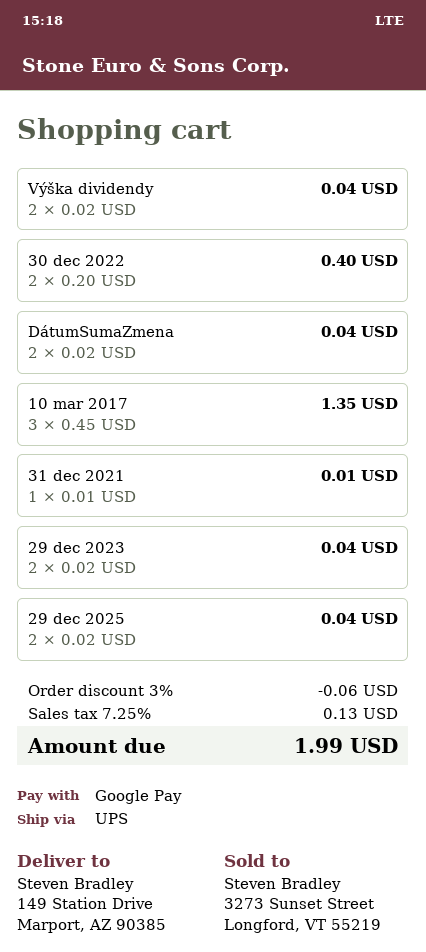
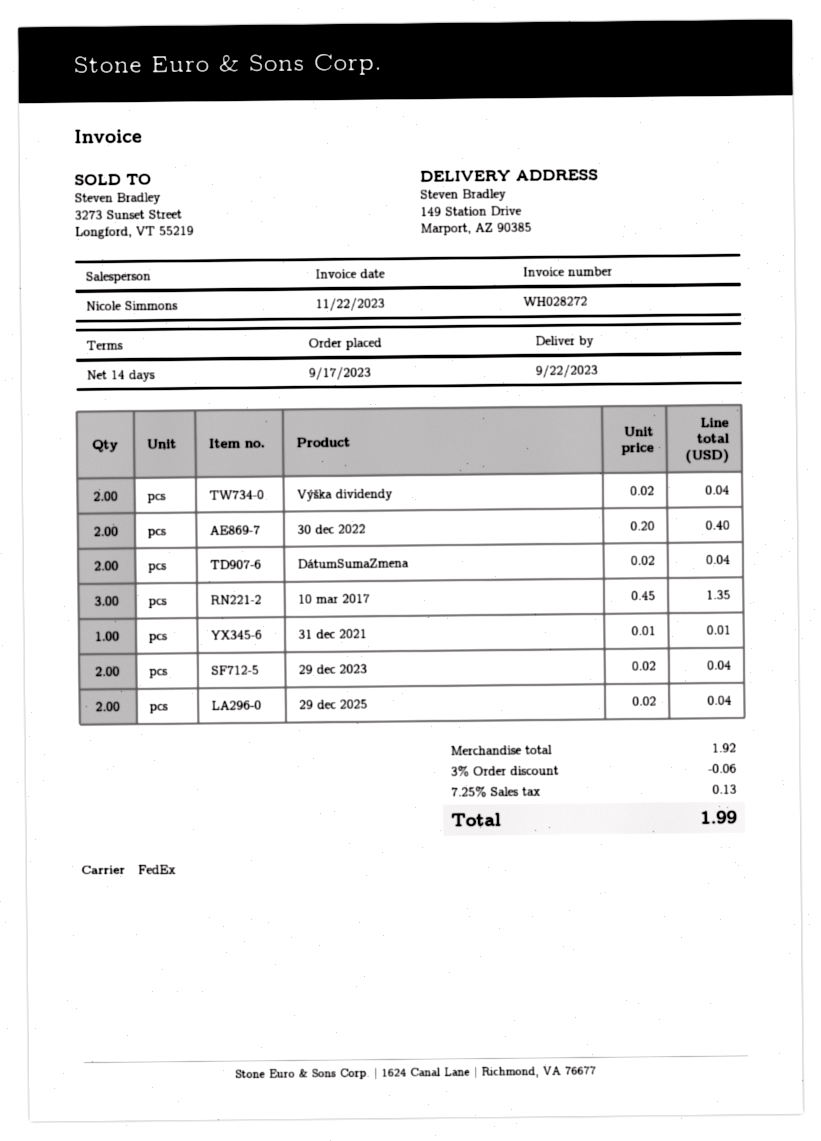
shipping method: UPS -> FedEx

